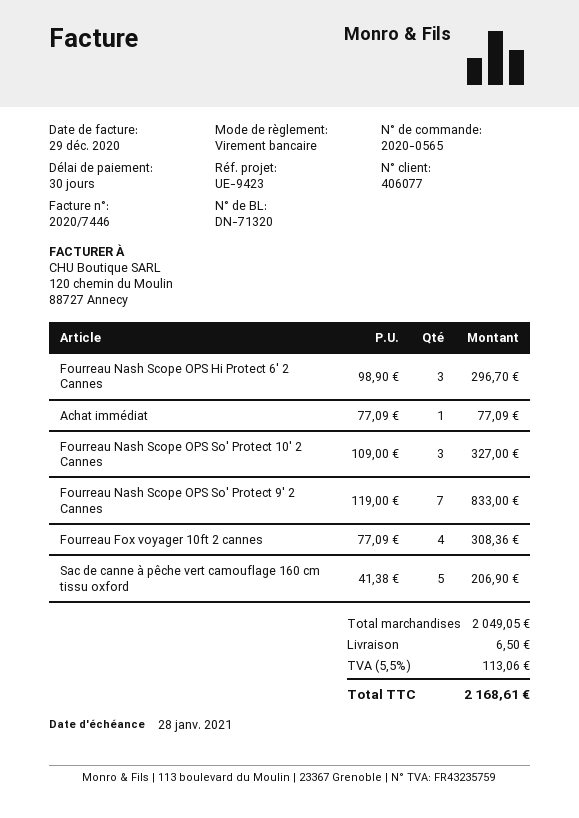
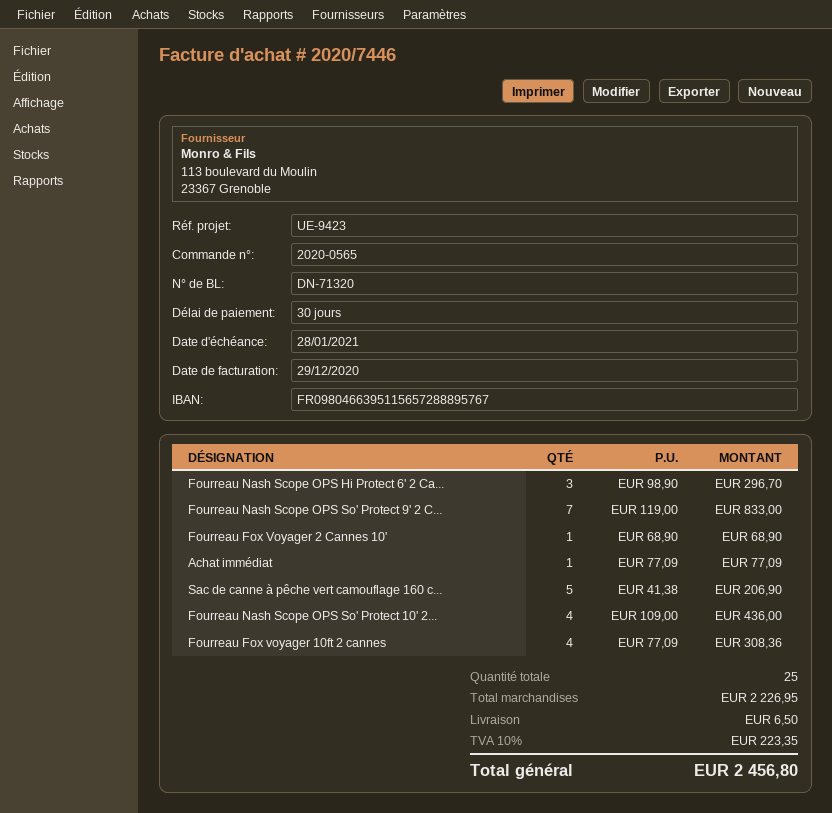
Fourreau Nash Scope OPS So' Protect 10' 2 Cannes: 3 x 109.00 = 327.00 -> 4 x 109.00 = 436.00
Fourreau Fox Voyager 2 Cannes 10': none -> 1 x 68.90 = 68.90
subtotal: 2049.05 -> 2226.95
tax: 5.5% = 113.06 -> 10% = 223.35
total: 2168.61 -> 2456.80

